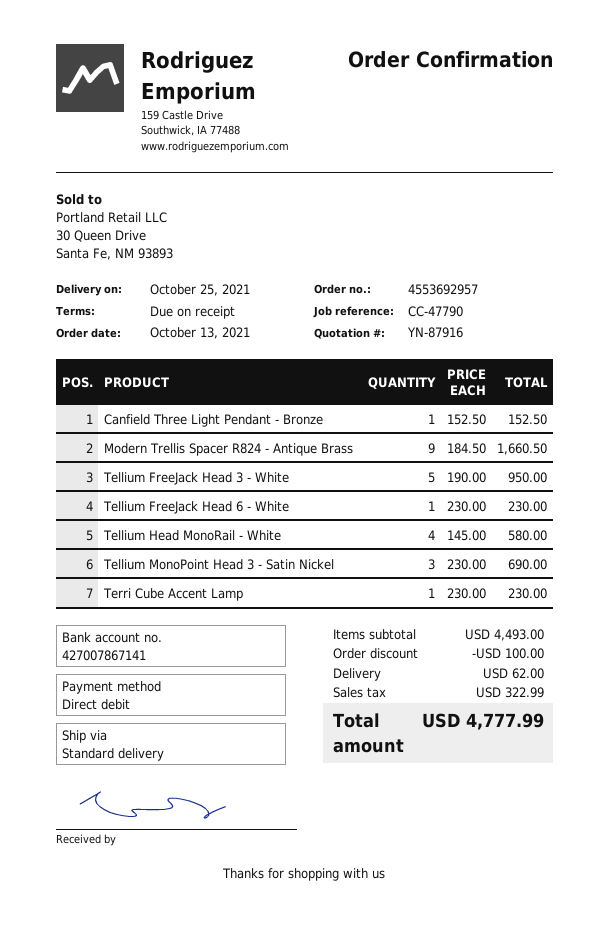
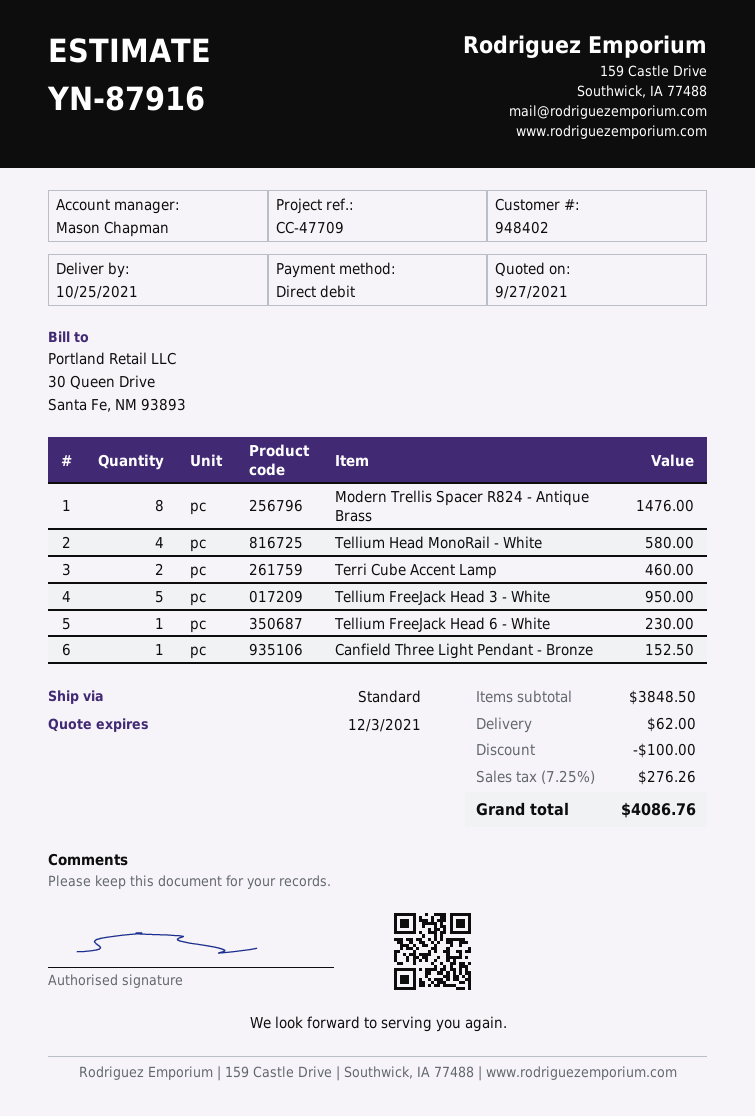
reference: CC-47790 -> CC-47709
Modern Trellis Spacer R824 - Antique Brass: 9 for 1660.50 -> 8 for 1476.00
Tellium MonoPoint Head 3 - Satin Nickel: 3 for 690.00 -> none
Terri Cube Accent Lamp: 1 for 230.00 -> 2 for 460.00
subtotal: 4493.00 -> 3848.50
tax: 322.99 -> 276.26
total: 4777.99 -> 4086.76

